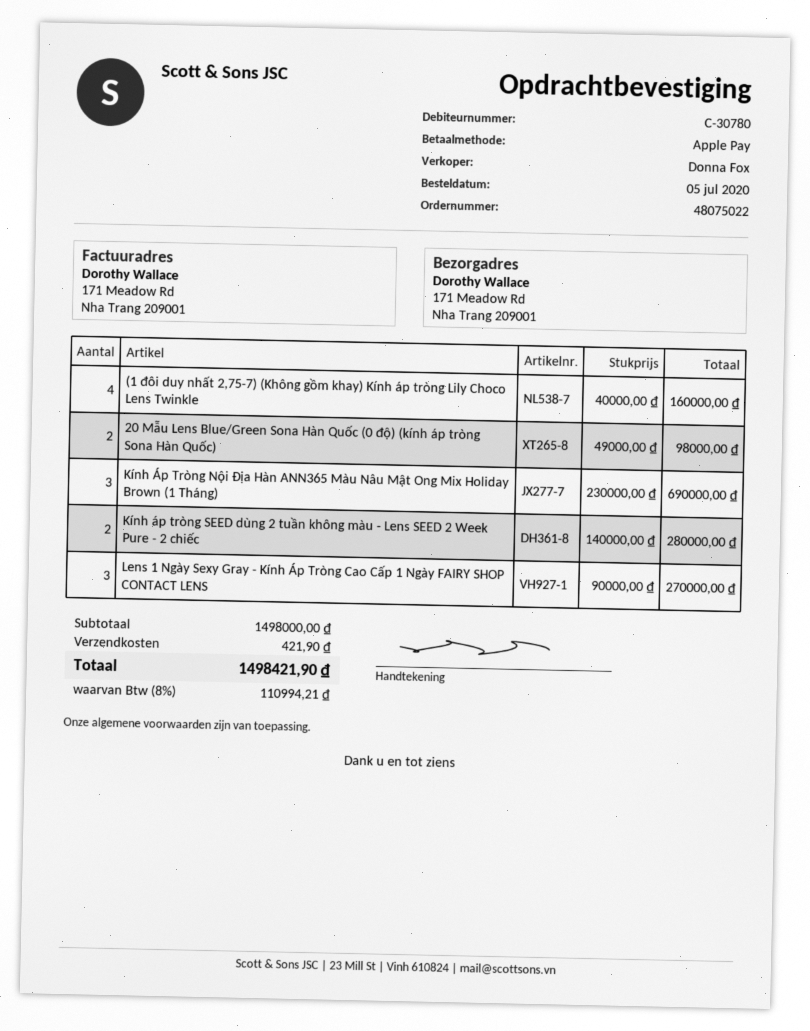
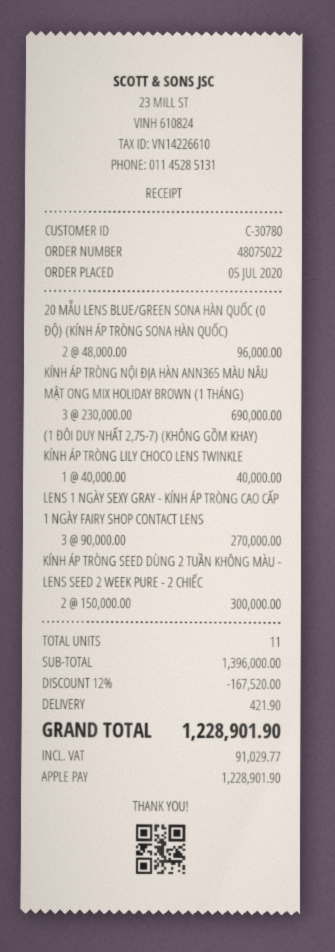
(1 đôi duy nhất 2,75-7) (Không gồm khay) Kính áp tròng Lily Choco Lens Twinkle: 4 x 40000.00 = 160000.00 -> 1 x 40000.00 = 40000.00
20 Mẫu Lens Blue/Green Sona Hàn Quốc (0 độ) (kính áp tròng Sona Hàn Quốc): 2 x 49000.00 = 98000.00 -> 2 x 48000.00 = 96000.00
Kính áp tròng SEED dùng 2 tuần không màu - Lens SEED 2 Week Pure - 2 chiếc: 2 x 140000.00 = 280000.00 -> 2 x 150000.00 = 300000.00
subtotal: 1498000.00 -> 1396000.00
discount: none -> 12% = 167520.00
tax: 110994.21 -> 91029.77
total: 1498421.90 -> 1228901.90

